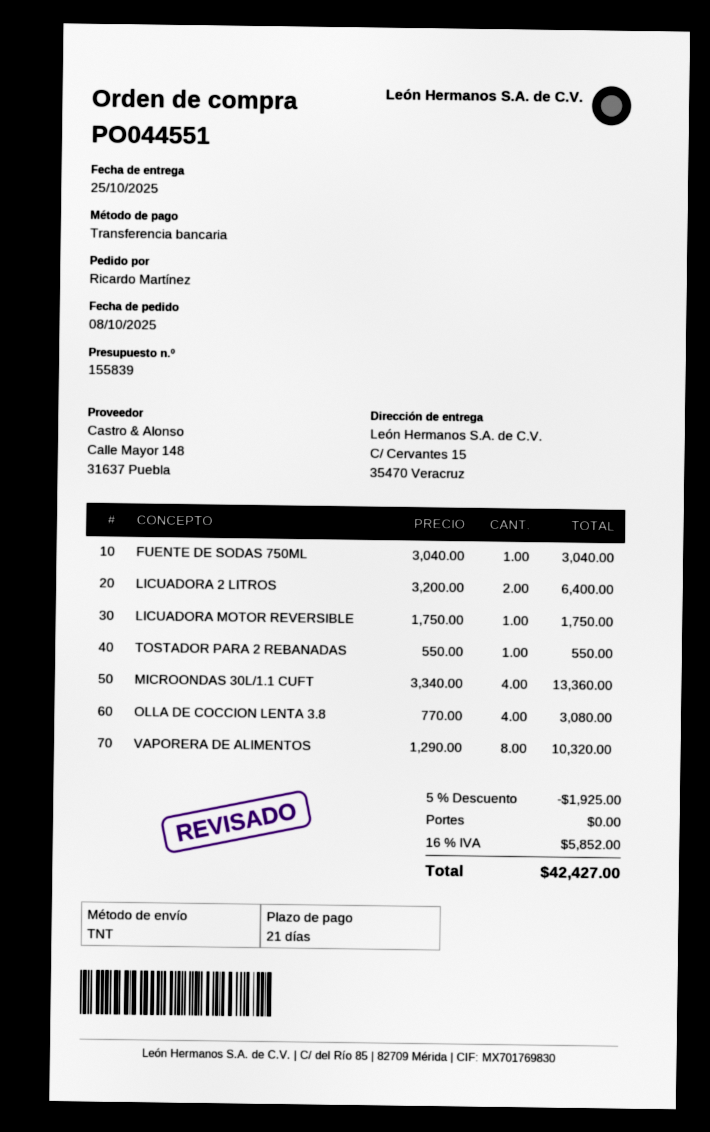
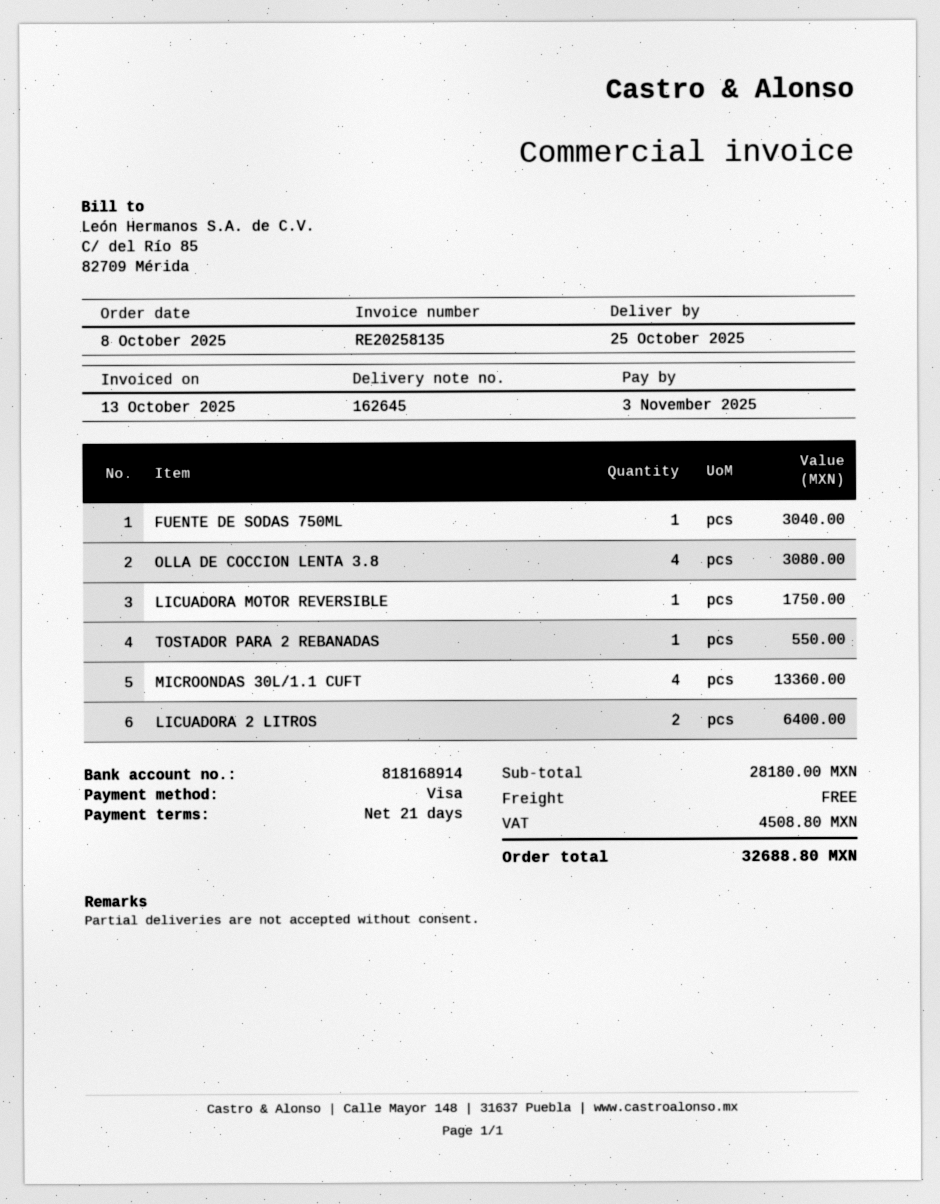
payment method: bank transfer -> Visa
VAPORERA DE ALIMENTOS: 8 for 10320.00 -> none
discount: 5% = 1925.00 -> none
tax: 5852.00 -> 4508.80
total: 42427.00 -> 32688.80

